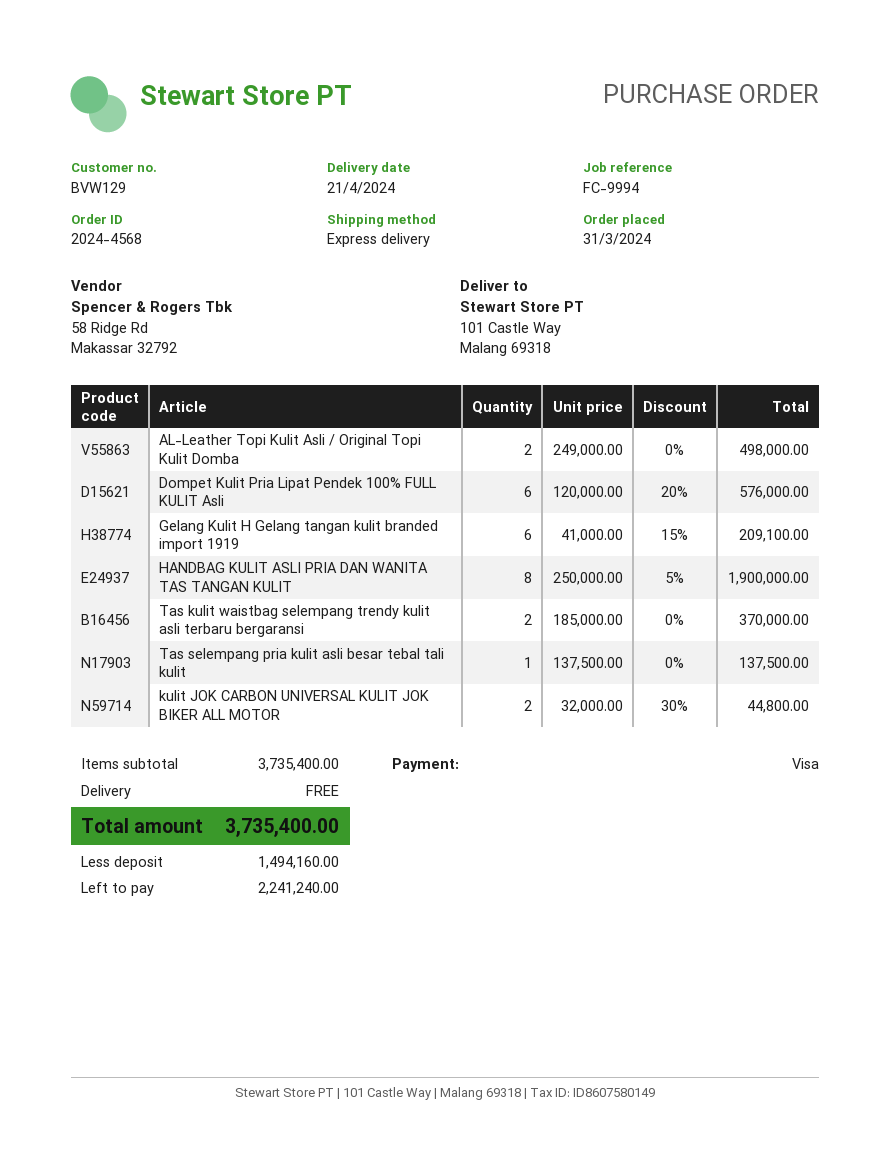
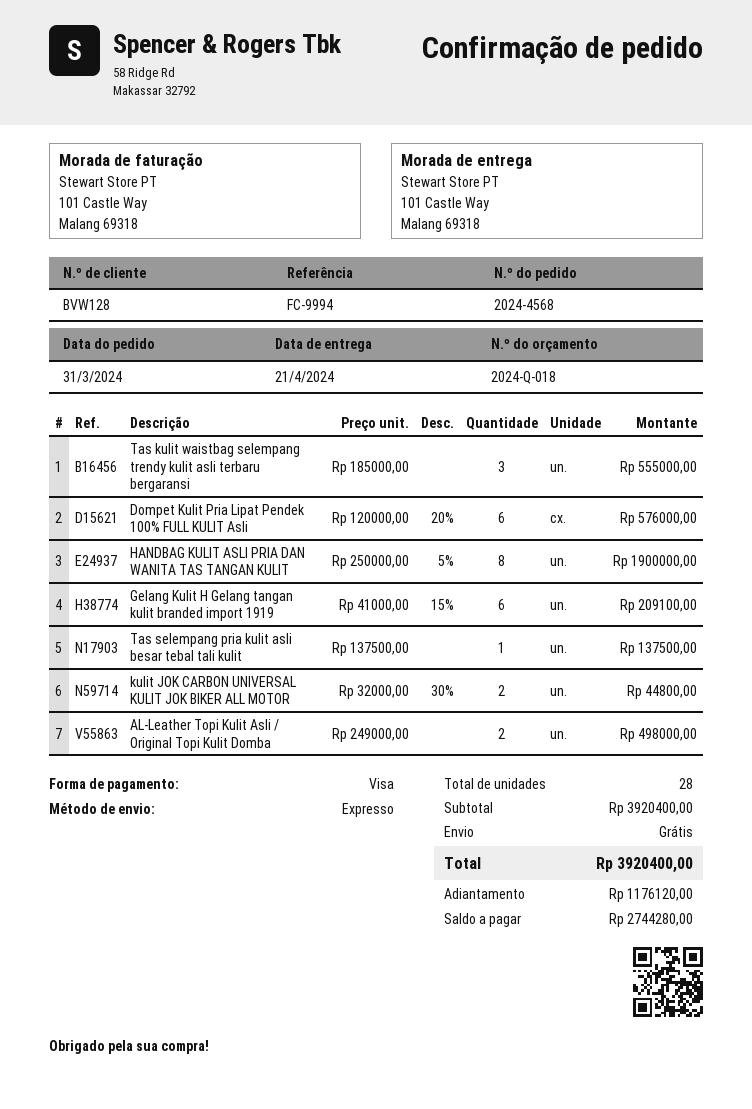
customer number: BVW129 -> BVW128
Tas kulit waistbag selempang trendy kulit asli terbaru bergaransi: 2 x 185000.00 = 370000.00 -> 3 x 185000.00 = 555000.00
subtotal: 3735400.00 -> 3920400.00
total: 3735400.00 -> 3920400.00
deposit: 1494160.00 -> 1176120.00
balance: 2241240.00 -> 2744280.00

